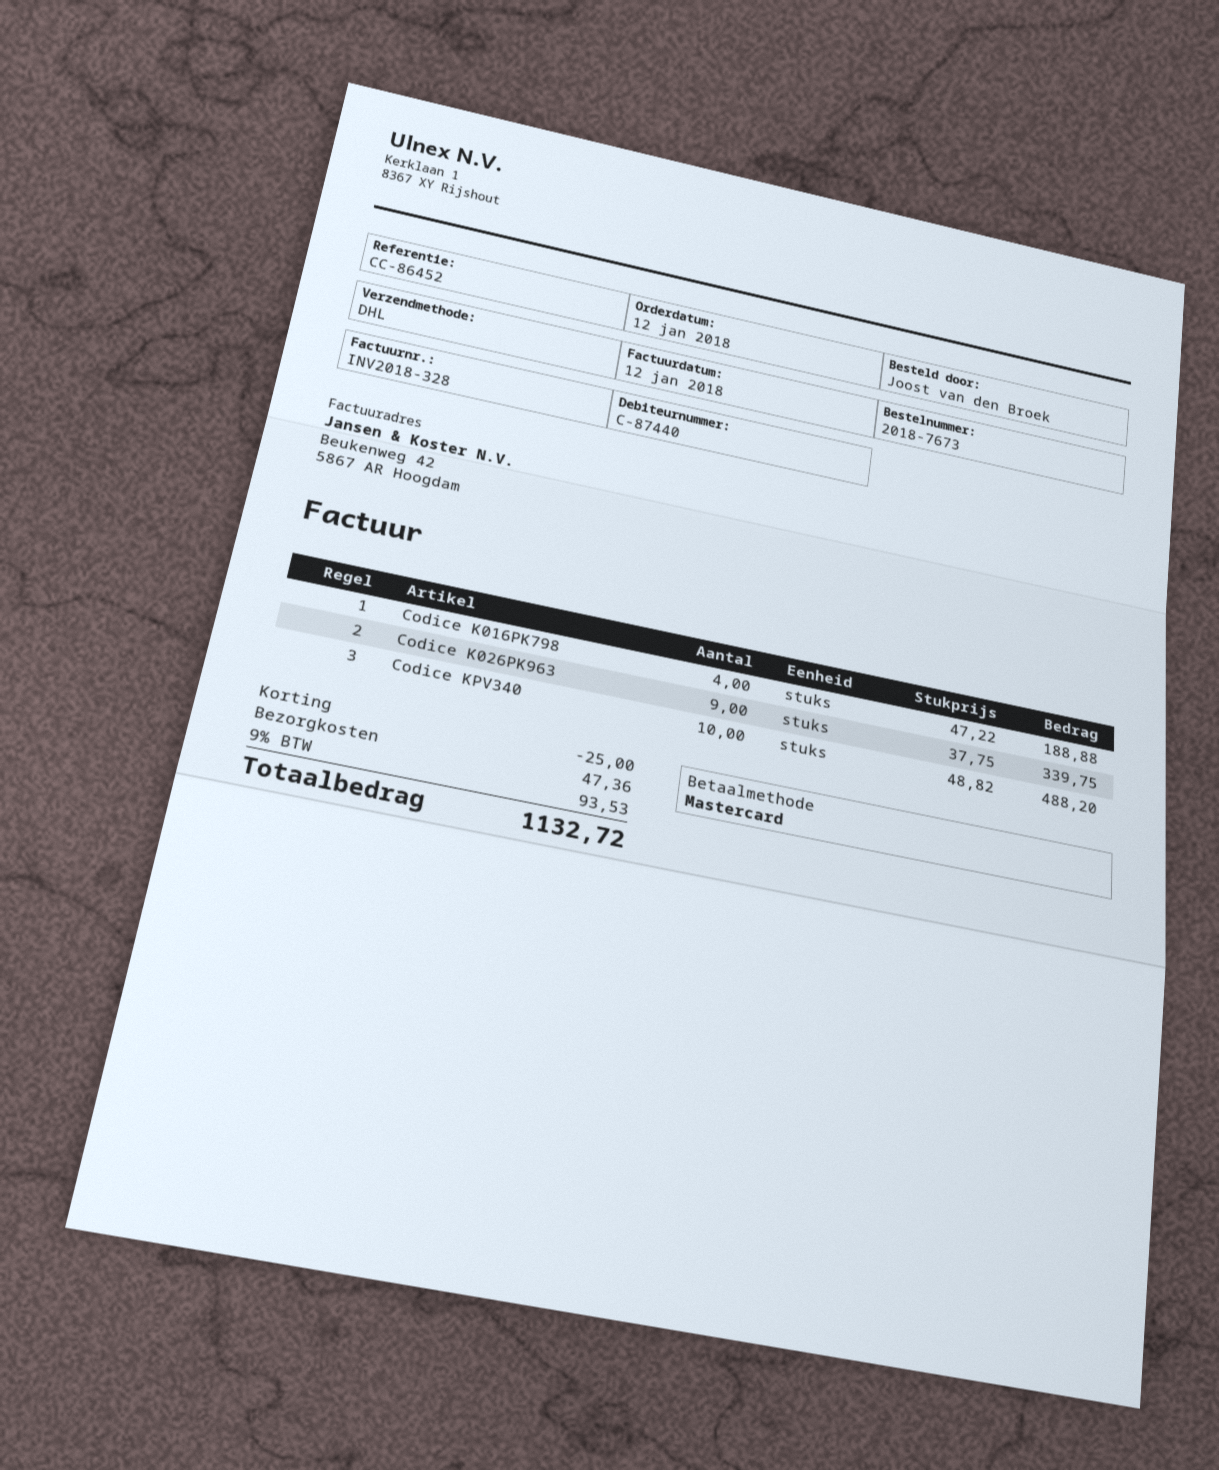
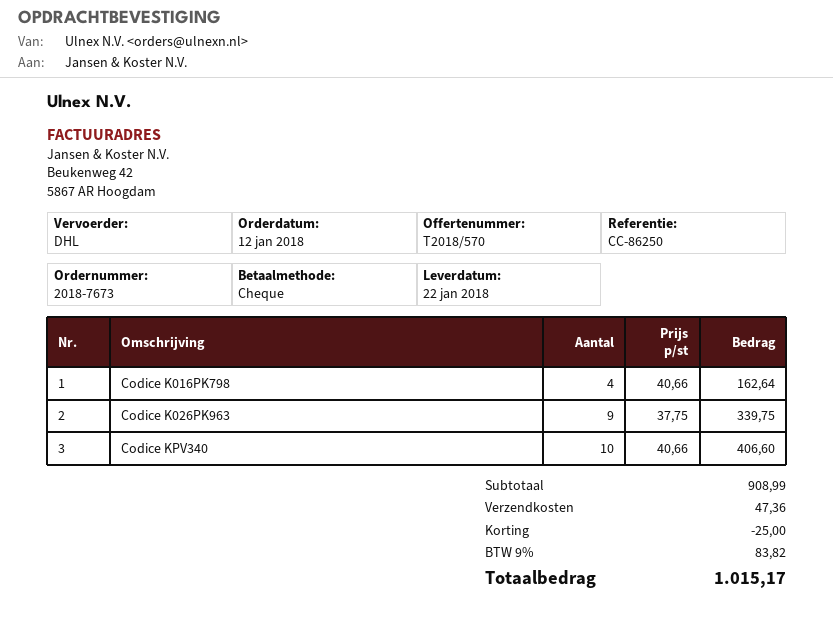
reference: CC-86452 -> CC-86250
payment method: Mastercard -> cheque
Codice K016PK798: 4 x 47.22 = 188.88 -> 4 x 40.66 = 162.64
Codice KPV340: 10 x 48.82 = 488.20 -> 10 x 40.66 = 406.60
tax: 9% = 93.53 -> 9% = 83.82
total: 1132.72 -> 1015.17

